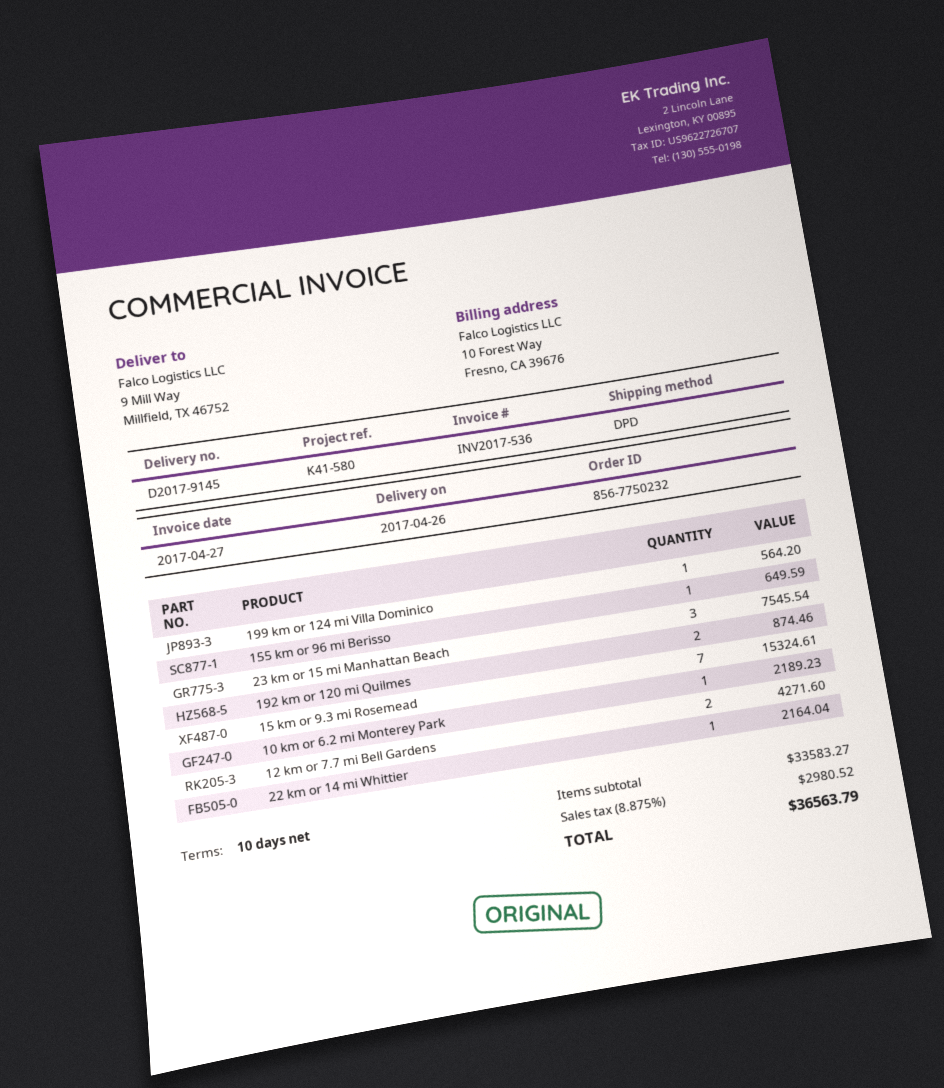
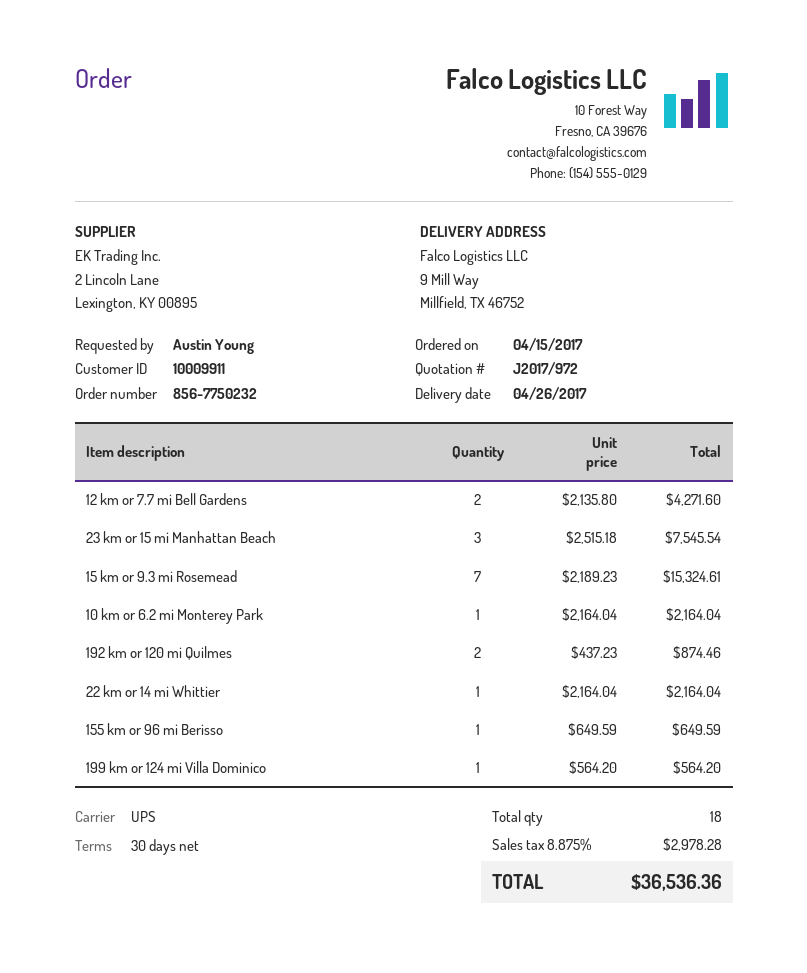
payment terms: 10 days -> 30 days
shipping method: DPD -> UPS
10 km or 6.2 mi Monterey Park: 1 for 2189.23 -> 1 for 2164.04
tax: 8.875% = 2980.52 -> 8.875% = 2978.28
total: 36563.79 -> 36536.36

